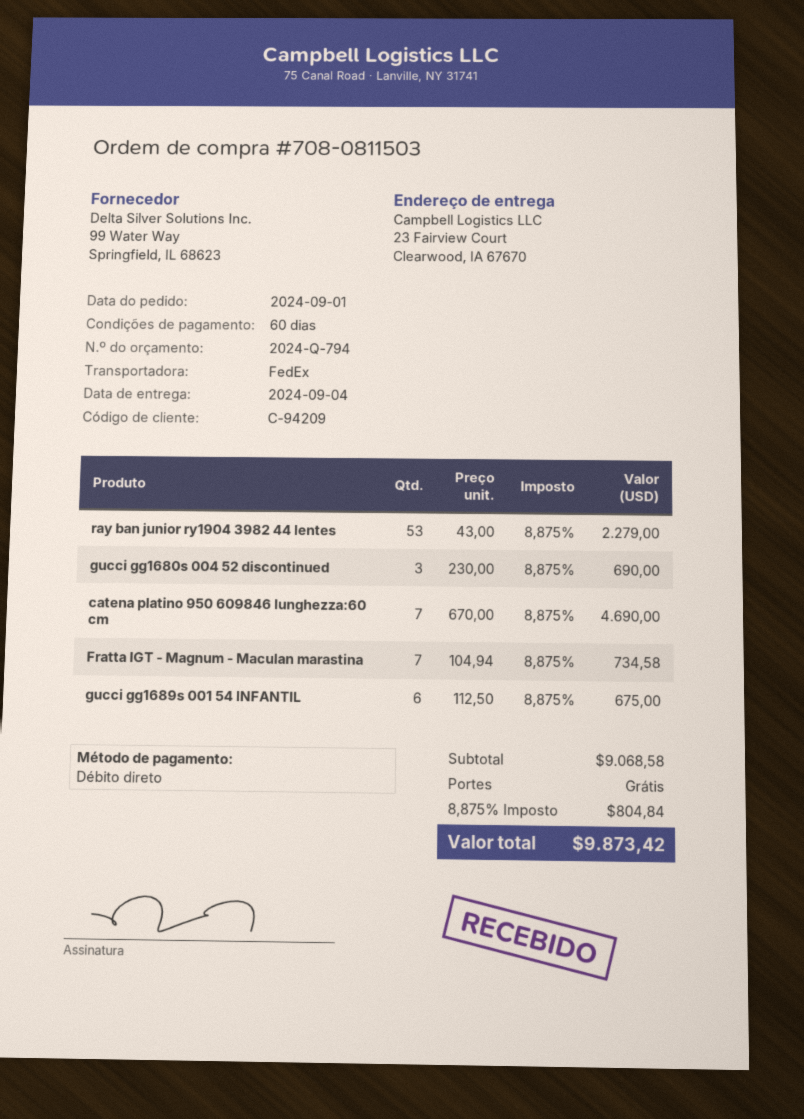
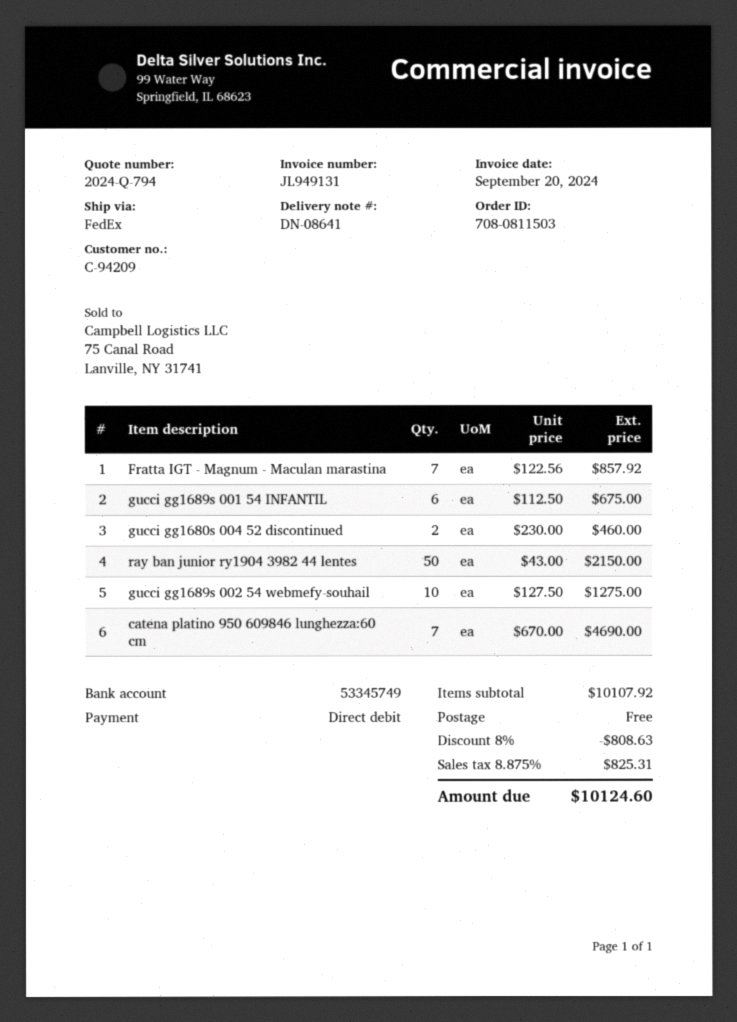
ray ban junior ry1904 3982 44 lentes: 53 x 43.00 = 2279.00 -> 50 x 43.00 = 2150.00
gucci gg1680s 004 52 discontinued: 3 x 230.00 = 690.00 -> 2 x 230.00 = 460.00
Fratta IGT - Magnum - Maculan marastina: 7 x 104.94 = 734.58 -> 7 x 122.56 = 857.92
gucci gg1689s 002 54 webmefy-souhail: none -> 10 x 127.50 = 1275.00
subtotal: 9068.58 -> 10107.92
discount: none -> 8% = 808.63
tax: 8.875% = 804.84 -> 8.875% = 825.31
total: 9873.42 -> 10124.60

